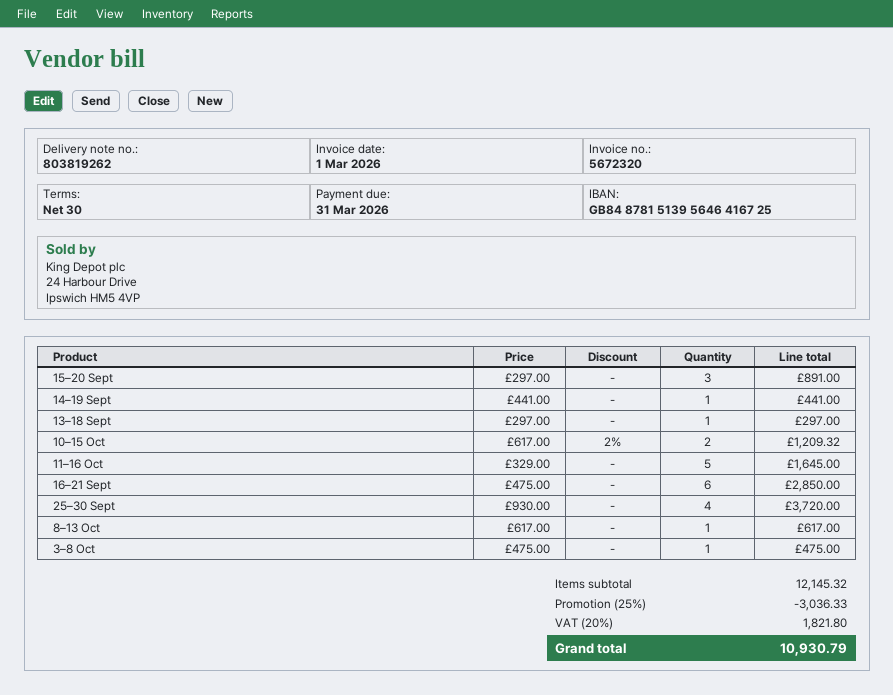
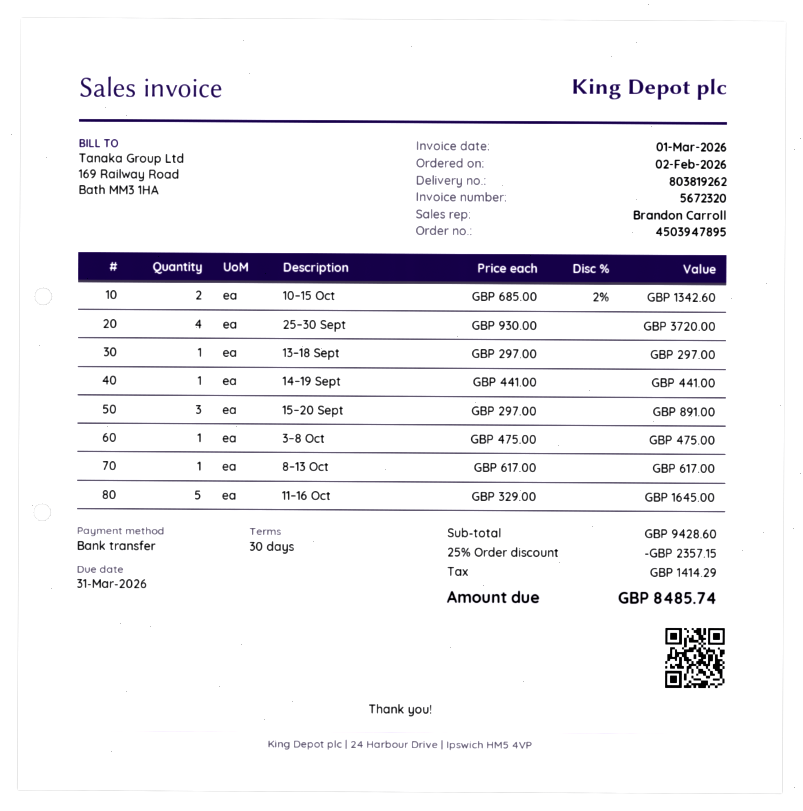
10–15 Oct: 2 x 617.00 - 2% = 1209.32 -> 2 x 685.00 - 2% = 1342.60
16–21 Sept: 6 x 475.00 = 2850.00 -> none
subtotal: 12145.32 -> 9428.60
discount: 25% = 3036.33 -> 25% = 2357.15
tax: 1821.80 -> 1414.29
total: 10930.79 -> 8485.74

